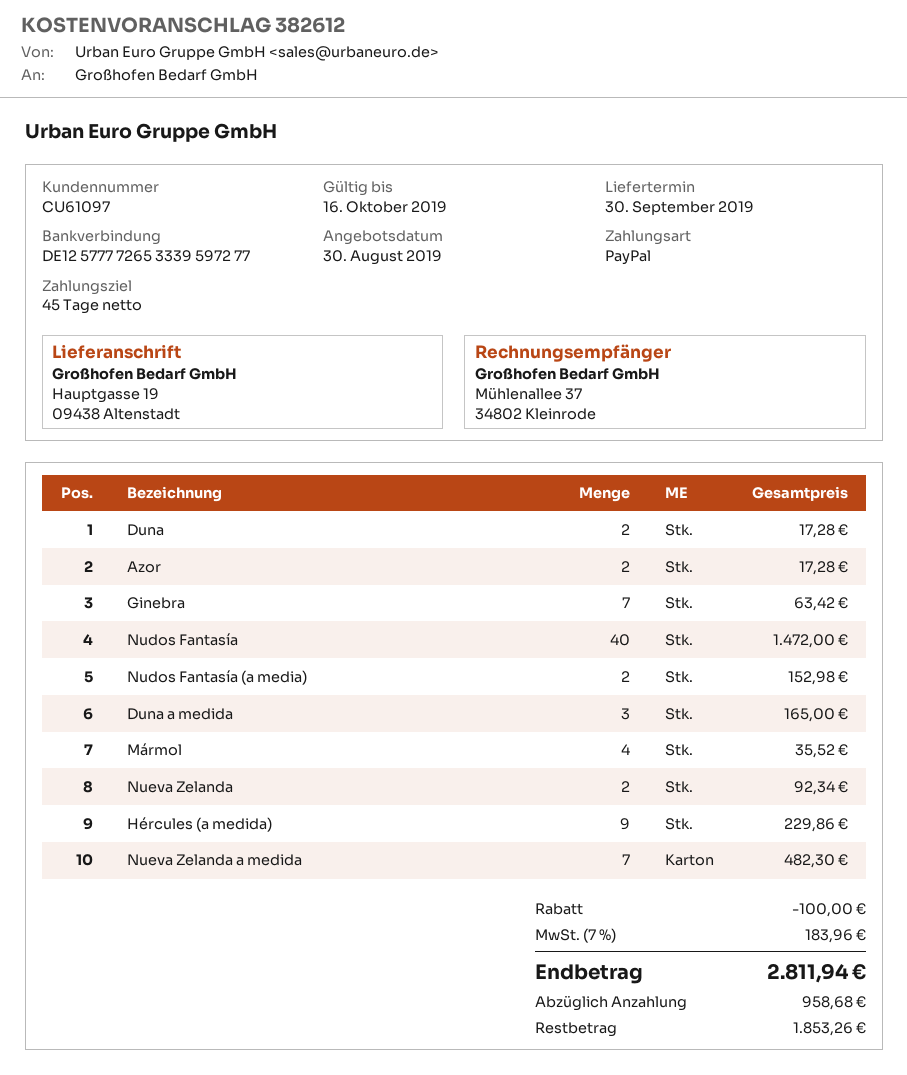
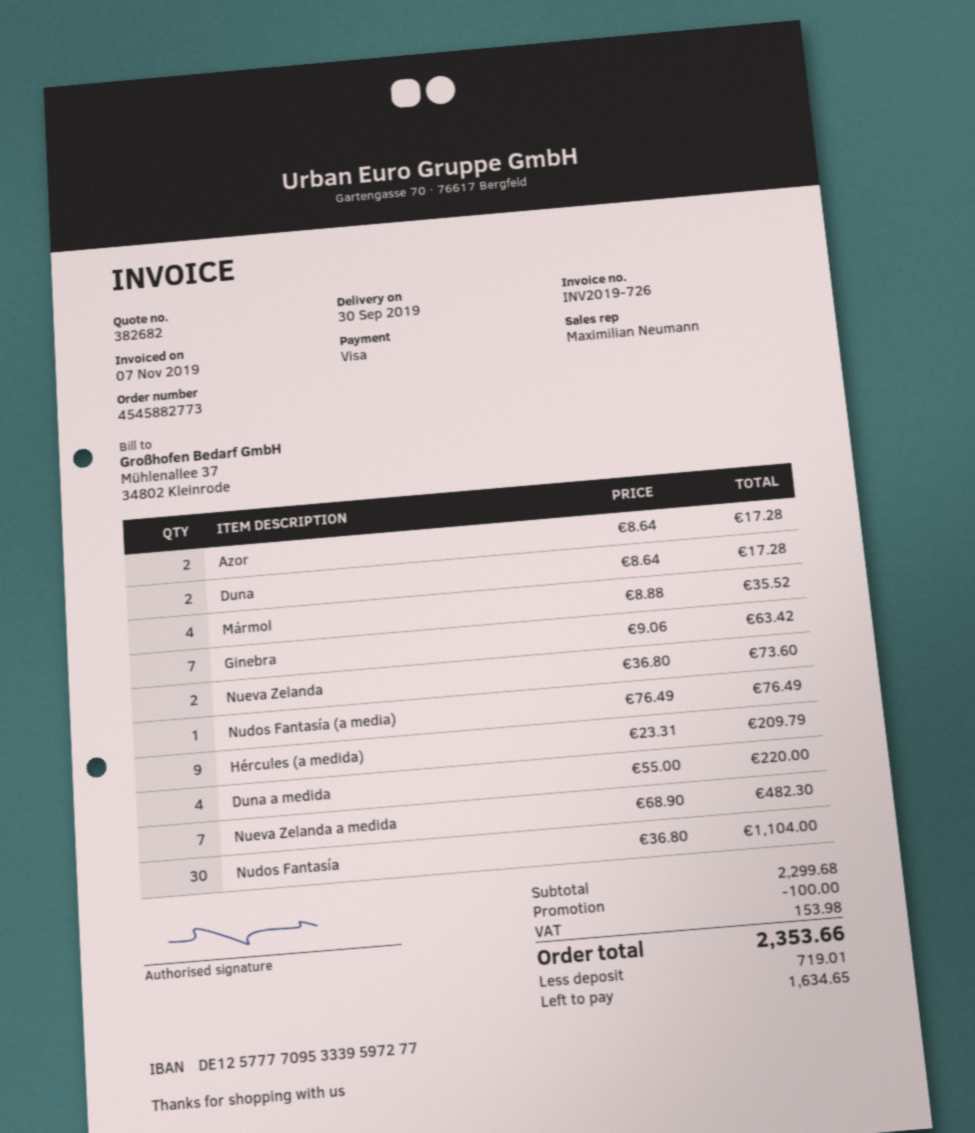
quote number: 382612 -> 382682
payment method: PayPal -> Visa
bank account: DE12577772653339597277 -> DE12577770953339597277
Nudos Fantasía: 40 for 1472.00 -> 30 for 1104.00
Nudos Fantasía (a media): 2 for 152.98 -> 1 for 76.49
Duna a medida: 3 for 165.00 -> 4 for 220.00
Nueva Zelanda: 2 for 92.34 -> 2 for 73.60
Hércules (a medida): 9 for 229.86 -> 9 for 209.79
tax: 183.96 -> 153.98
total: 2811.94 -> 2353.66
deposit: 958.68 -> 719.01
balance: 1853.26 -> 1634.65

